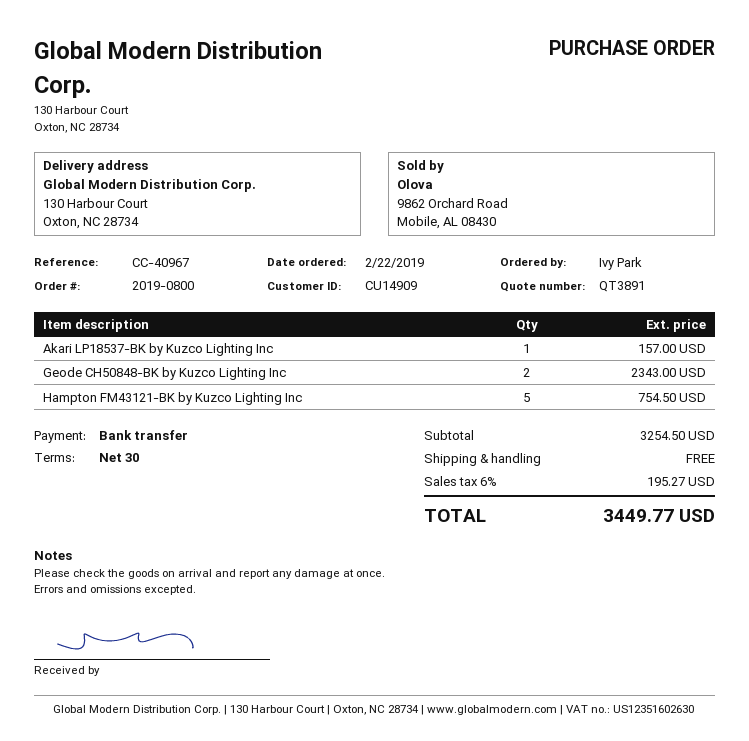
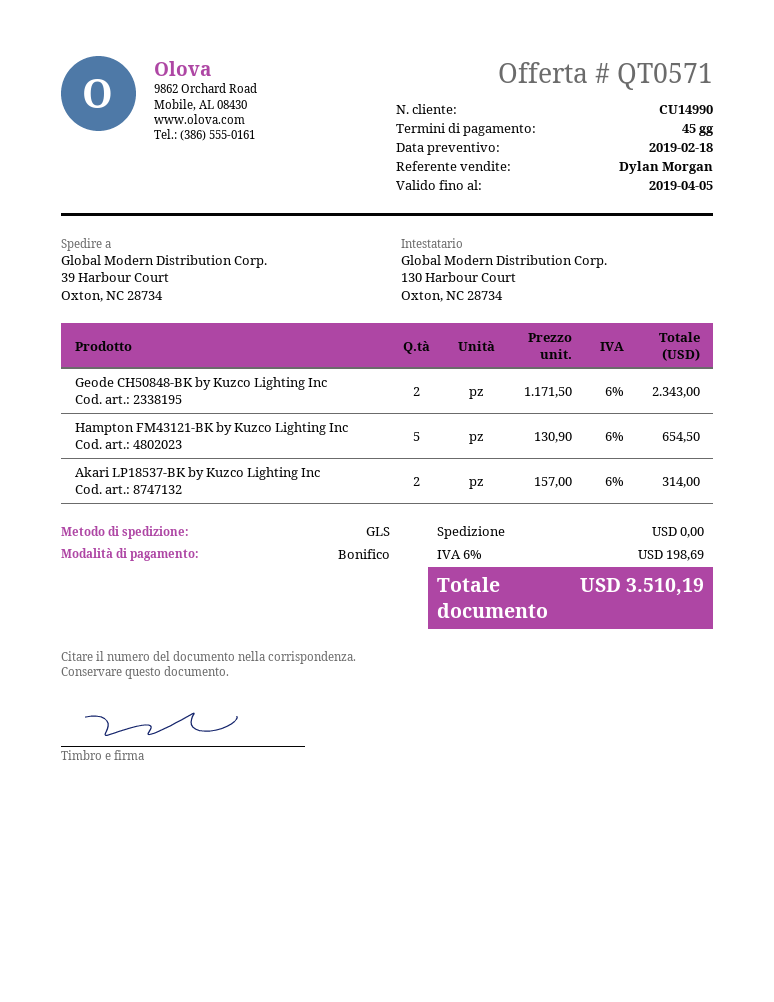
quote number: QT3891 -> QT0571
payment terms: 30 days -> 45 days
customer number: CU14909 -> CU14990
ship to: 130 Harbour Court, Oxton, NC 28734 -> 39 Harbour Court, Oxton, NC 28734
Akari LP18537-BK by Kuzco Lighting Inc: 1 for 157.00 -> 2 for 314.00
Hampton FM43121-BK by Kuzco Lighting Inc: 5 for 754.50 -> 5 for 654.50
tax: 6% = 195.27 -> 6% = 198.69
total: 3449.77 -> 3510.19

